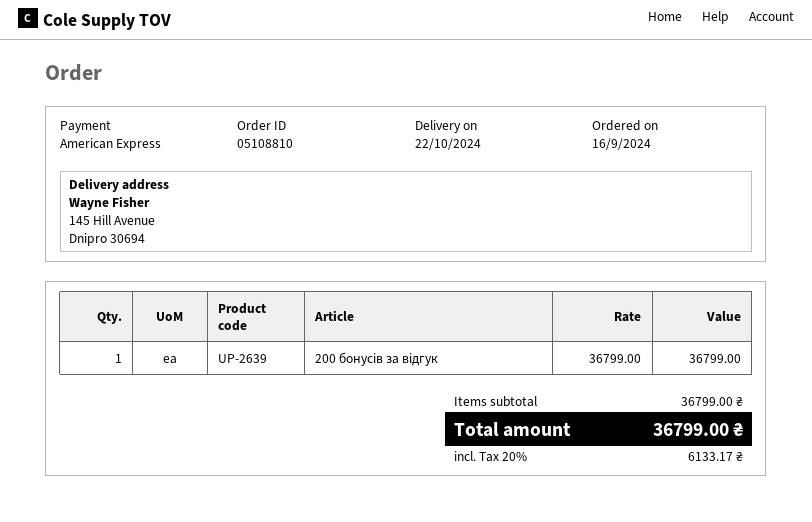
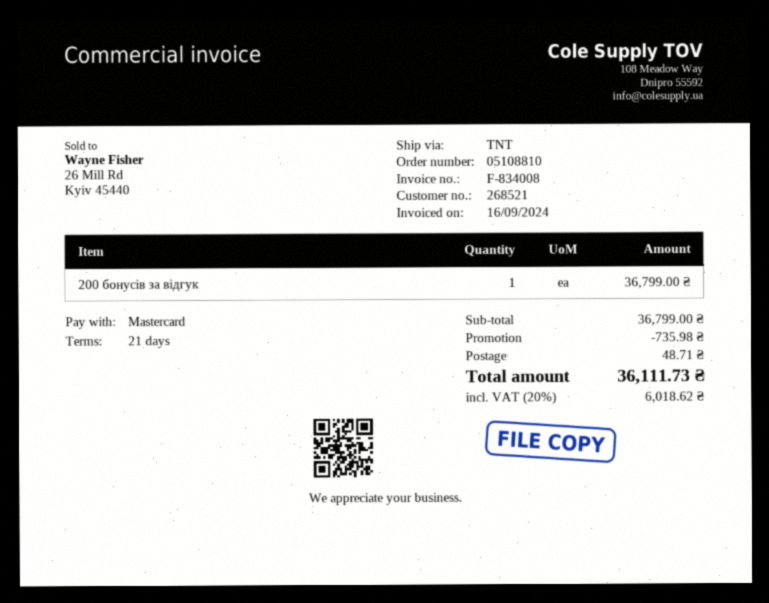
payment method: American Express -> Mastercard
discount: none -> 735.98
shipping: none -> 48.71
tax: 20% = 6133.17 -> 20% = 6018.62
total: 36799.00 -> 36111.73

